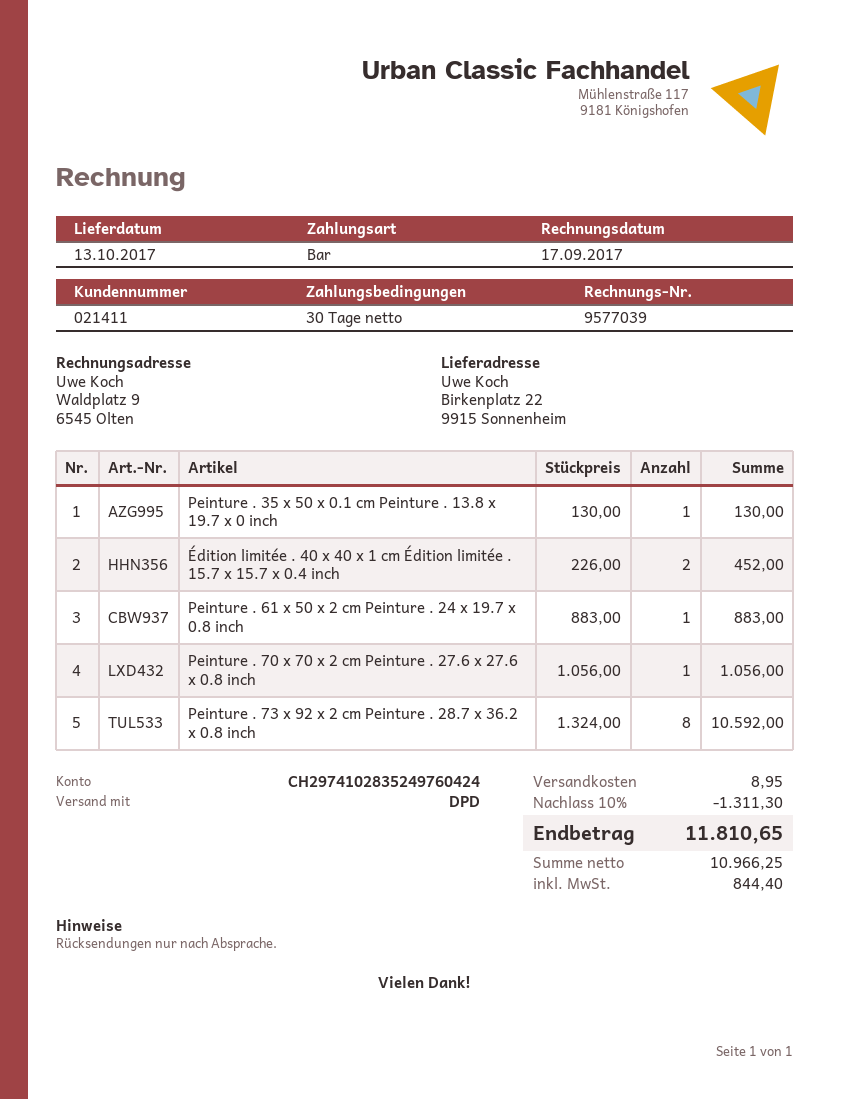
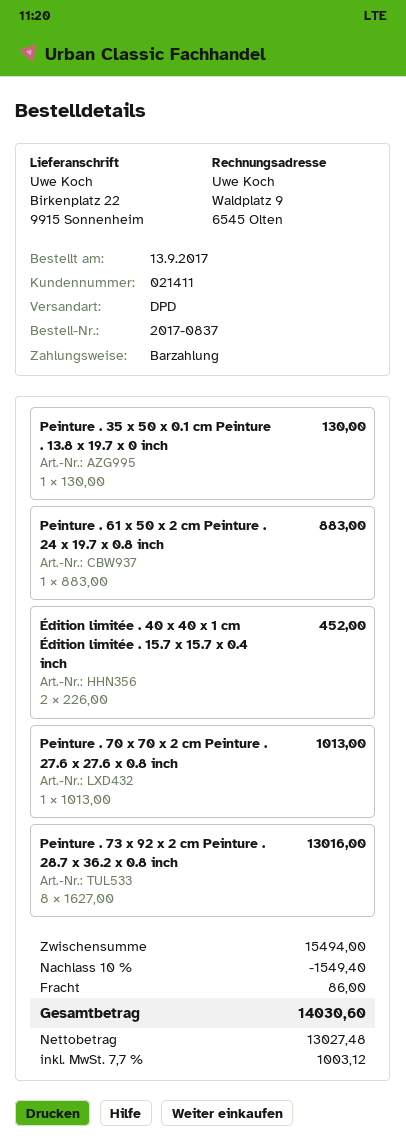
Peinture . 70 x 70 x 2 cm Peinture . 27.6 x 27.6 x 0.8 inch: 1 x 1056.00 = 1056.00 -> 1 x 1013.00 = 1013.00
Peinture . 73 x 92 x 2 cm Peinture . 28.7 x 36.2 x 0.8 inch: 8 x 1324.00 = 10592.00 -> 8 x 1627.00 = 13016.00
discount: 10% = 1311.30 -> 10% = 1549.40
shipping: 8.95 -> 86.00
net: 10966.25 -> 13027.48
tax: 844.40 -> 1003.12
total: 11810.65 -> 14030.60

